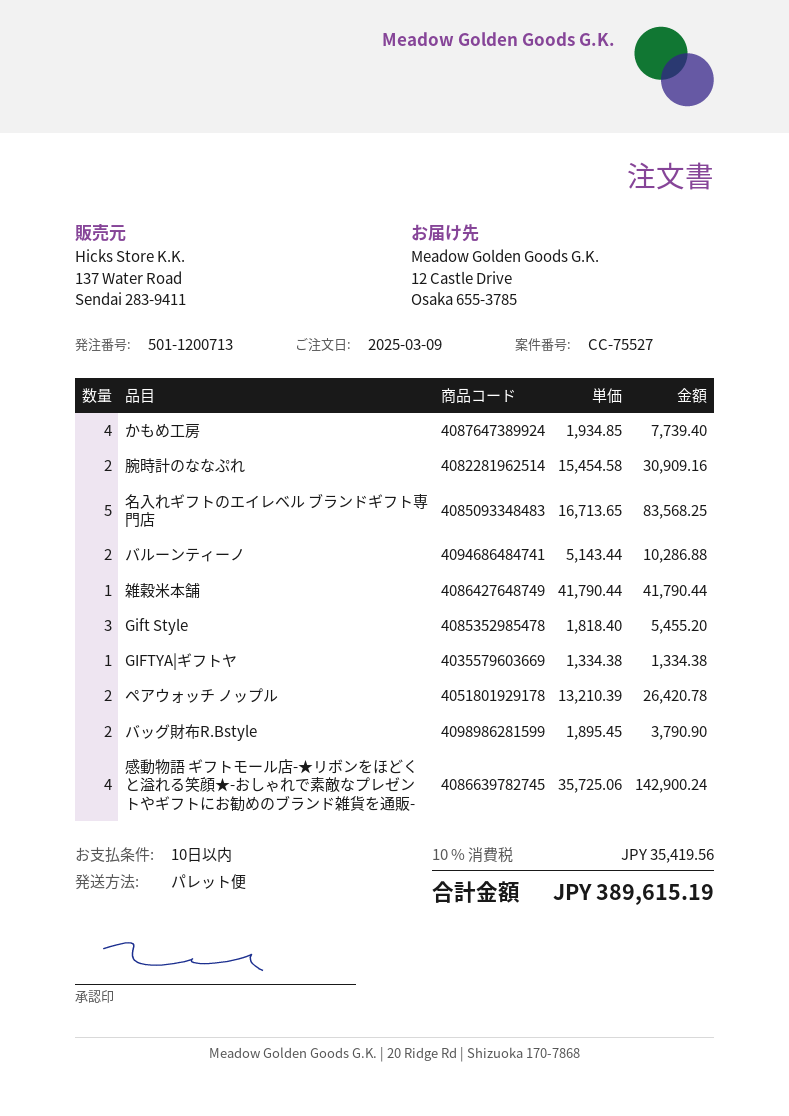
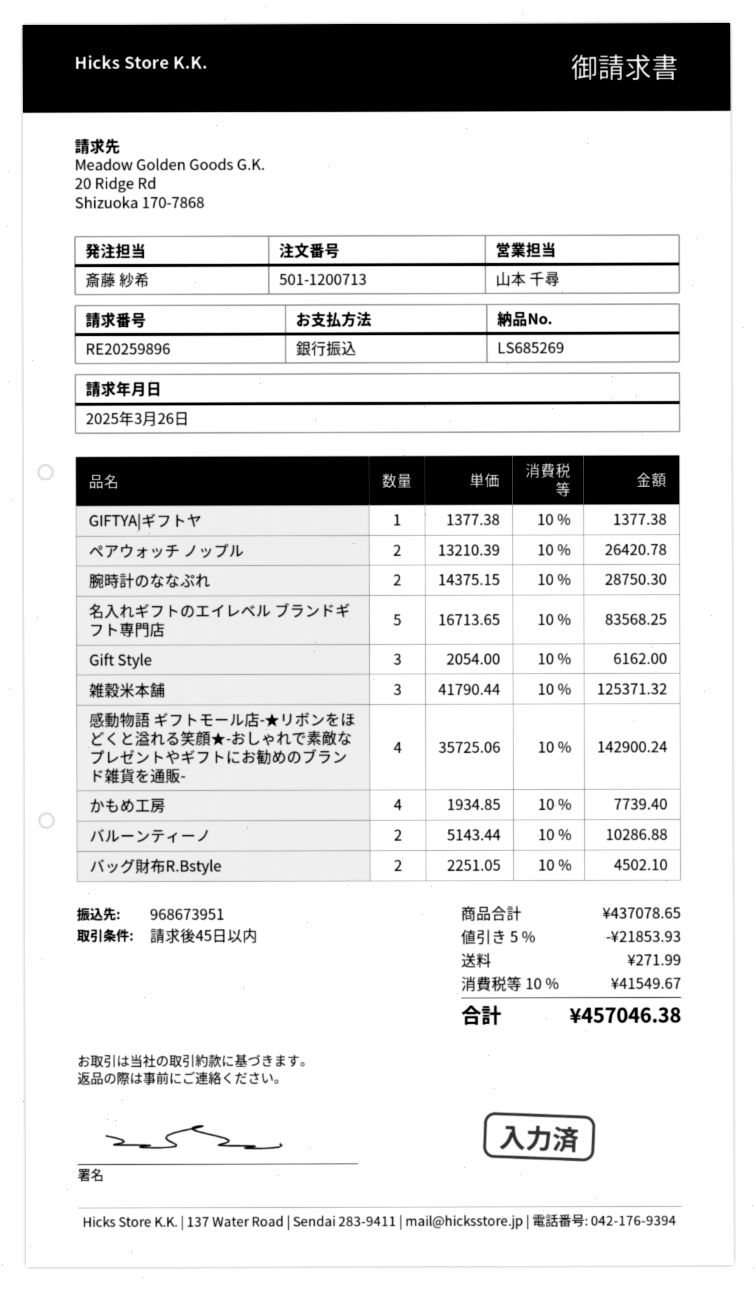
payment terms: 10 days -> 45 days
腕時計のななぷれ: 2 x 15454.58 = 30909.16 -> 2 x 14375.15 = 28750.30
雑穀米本舗: 1 x 41790.44 = 41790.44 -> 3 x 41790.44 = 125371.32
Gift Style: 3 x 1818.40 = 5455.20 -> 3 x 2054.00 = 6162.00
GIFTYA|ギフトヤ: 1 x 1334.38 = 1334.38 -> 1 x 1377.38 = 1377.38
バッグ財布R.Bstyle: 2 x 1895.45 = 3790.90 -> 2 x 2251.05 = 4502.10
discount: none -> 5% = 21853.93
shipping: none -> 271.99
tax: 10% = 35419.56 -> 10% = 41549.67
total: 389615.19 -> 457046.38

